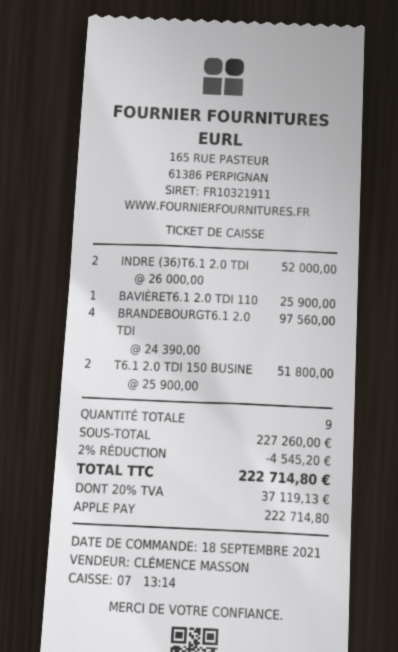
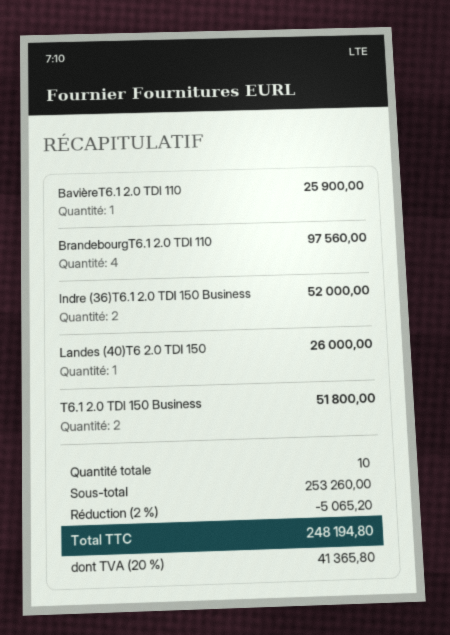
Landes (40)T6 2.0 TDI 150: none -> 1 for 26000.00
total quantity: 9 -> 10
subtotal: 227260.00 -> 253260.00
discount: 2% = 4545.20 -> 2% = 5065.20
tax: 20% = 37119.13 -> 20% = 41365.80
total: 222714.80 -> 248194.80

